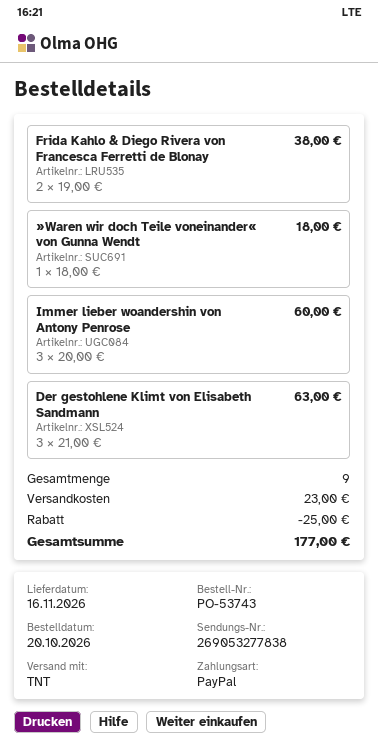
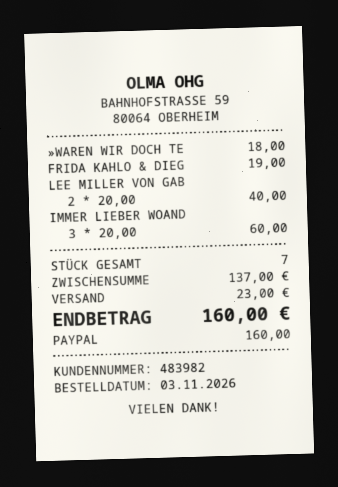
order date: 2026-10-20 -> 2026-11-03
Frida Kahlo & Diego Rivera von Francesca Ferretti de Blonay: 2 x 19.00 = 38.00 -> 1 x 19.00 = 19.00
Der gestohlene Klimt von Elisabeth Sandmann: 3 x 21.00 = 63.00 -> none
LEE MILLER VON GAB: none -> 2 x 20.00 = 40.00
total quantity: 9 -> 7
discount: 25.00 -> none
total: 177.00 -> 160.00

